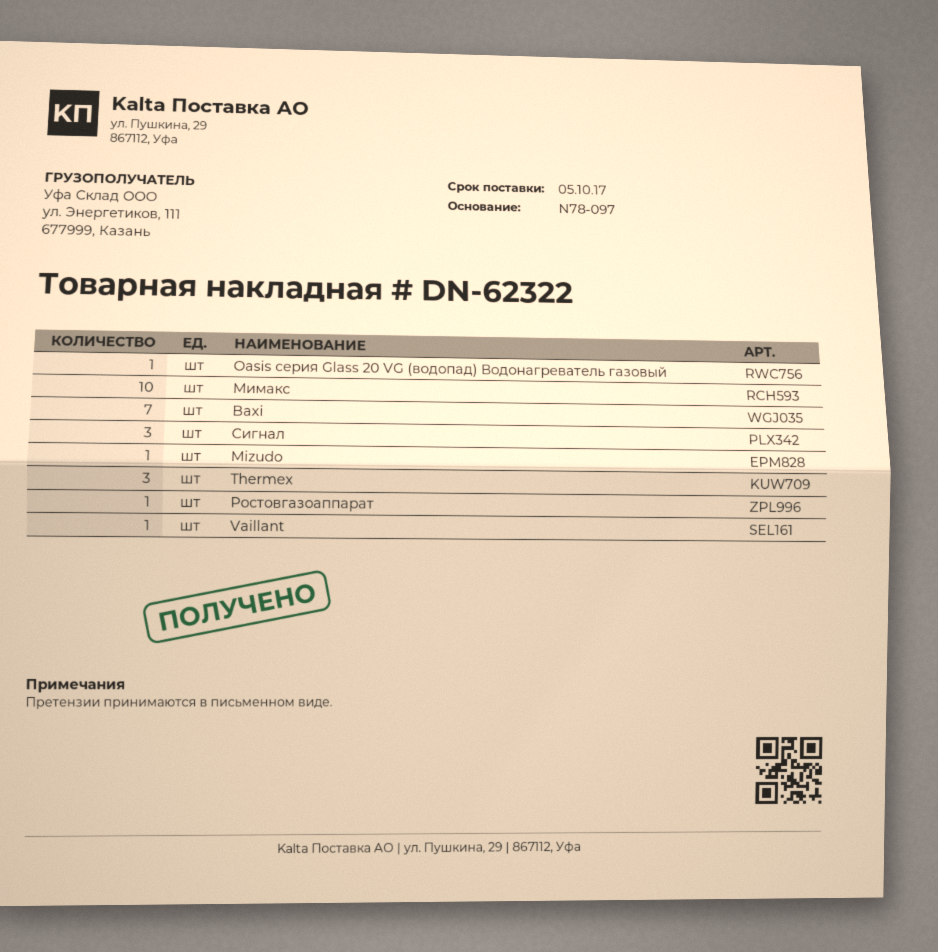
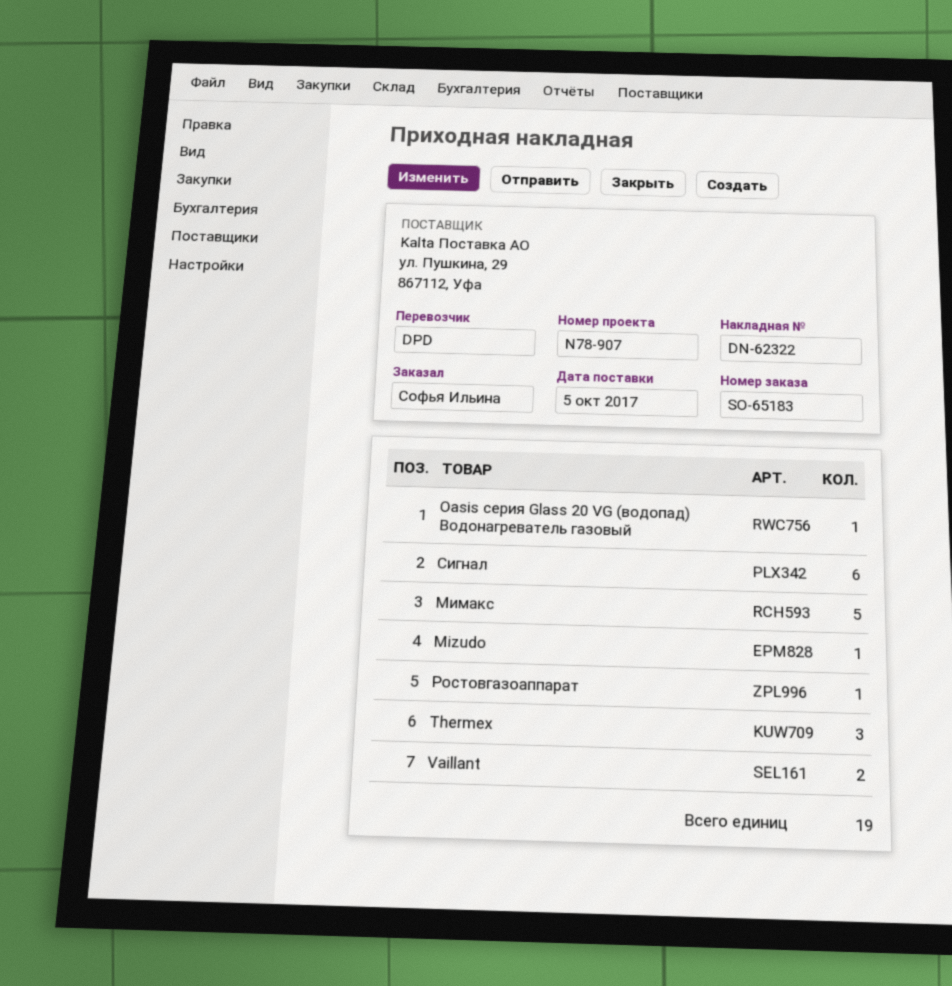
reference: N78-097 -> N78-907
Мимакс: 10 -> 5
Baxi: 7 -> none
Сигнал: 3 -> 6
Vaillant: 1 -> 2

